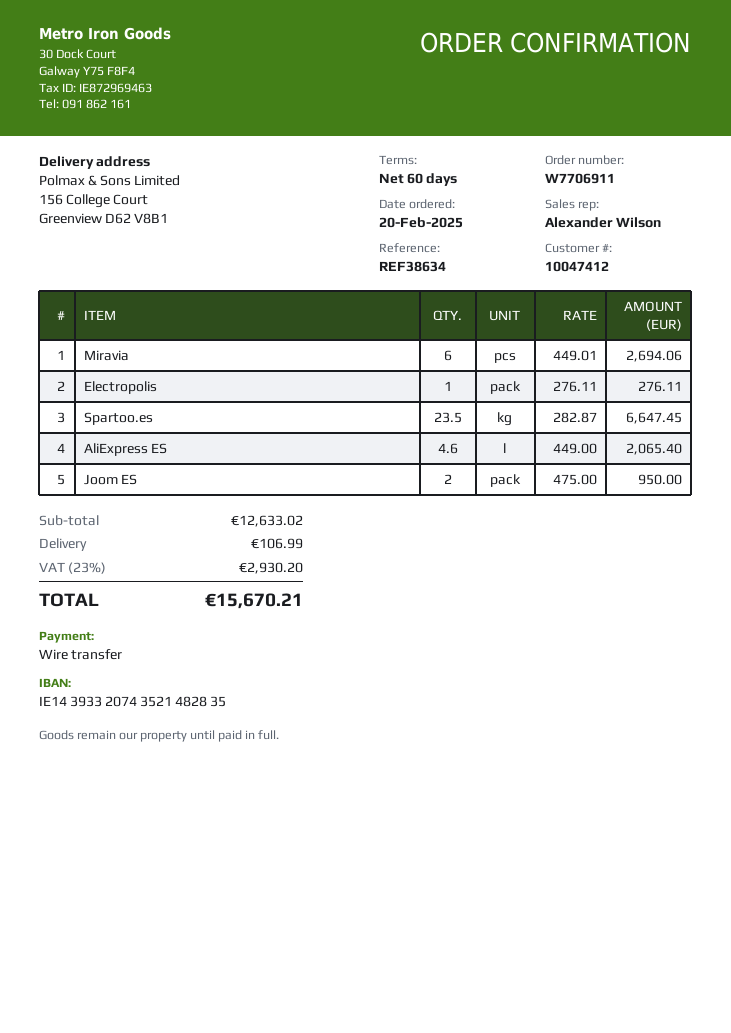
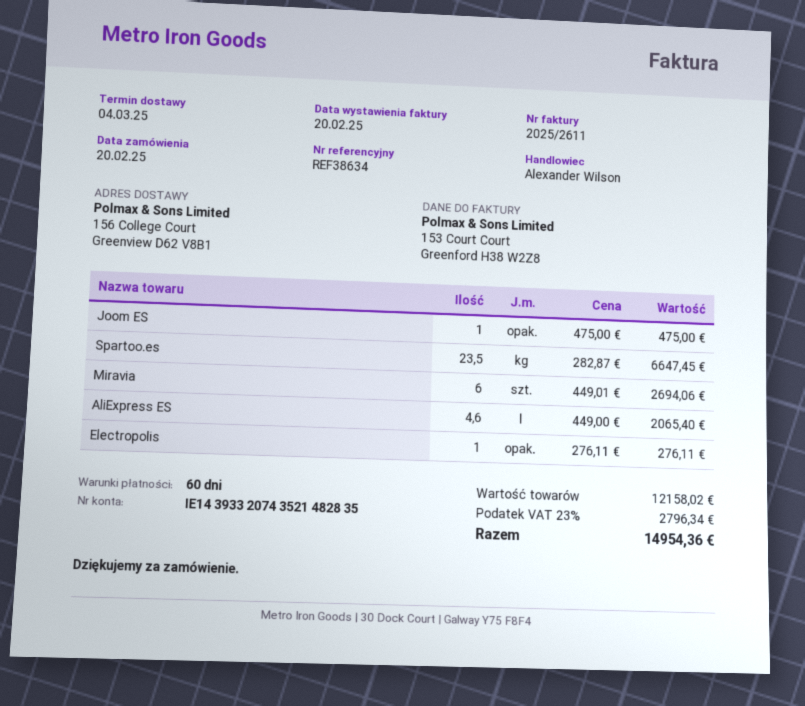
Joom ES: 2 x 475.00 = 950.00 -> 1 x 475.00 = 475.00
subtotal: 12633.02 -> 12158.02
shipping: 106.99 -> none
tax: 23% = 2930.20 -> 23% = 2796.34
total: 15670.21 -> 14954.36

